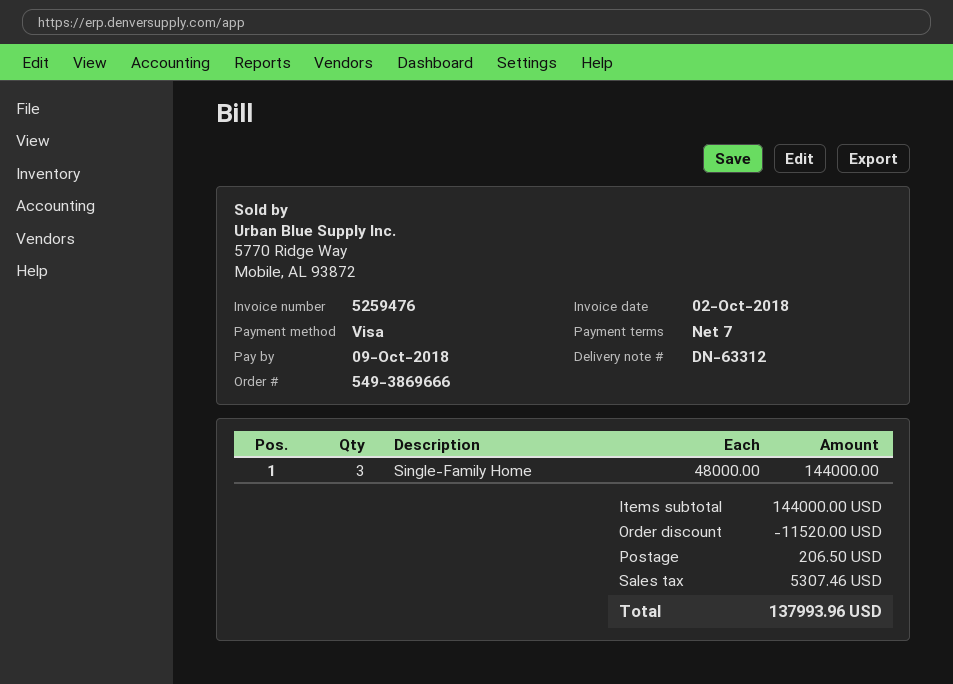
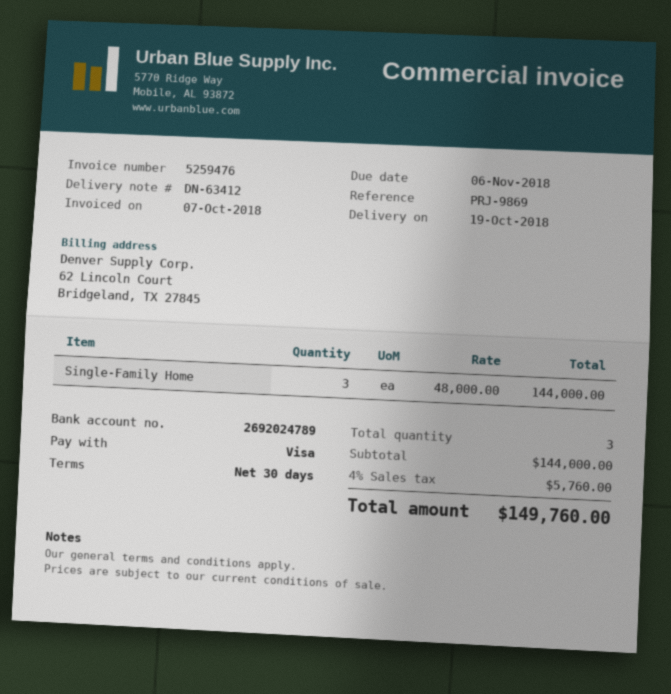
delivery note number: DN-63312 -> DN-63412
invoice date: 2018-10-02 -> 2018-10-07
payment terms: 7 days -> 30 days
due date: 2018-10-09 -> 2018-11-06
discount: 11520.00 -> none
shipping: 206.50 -> none
tax: 5307.46 -> 5760.00
total: 137993.96 -> 149760.00

